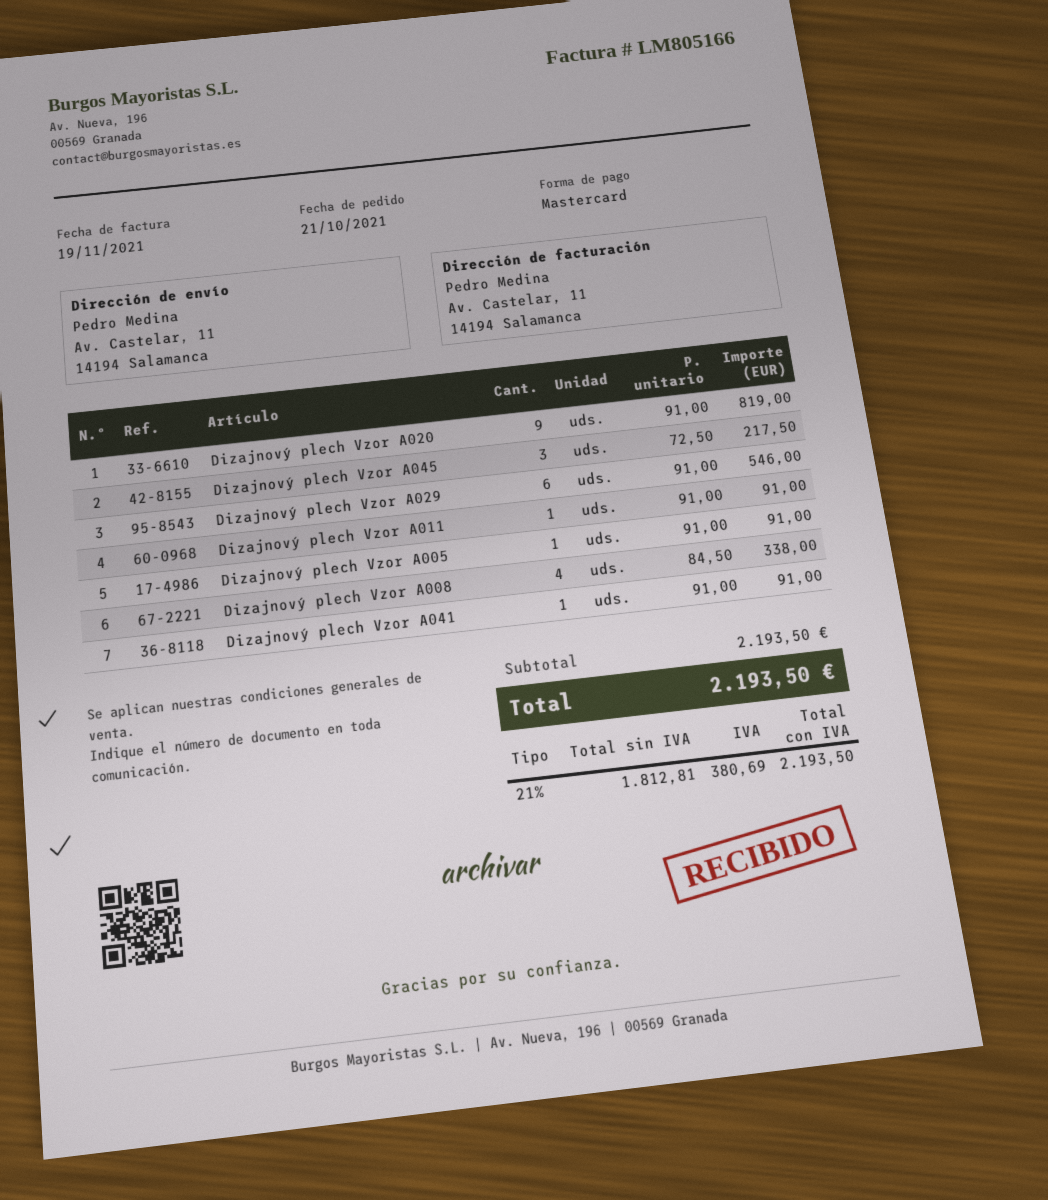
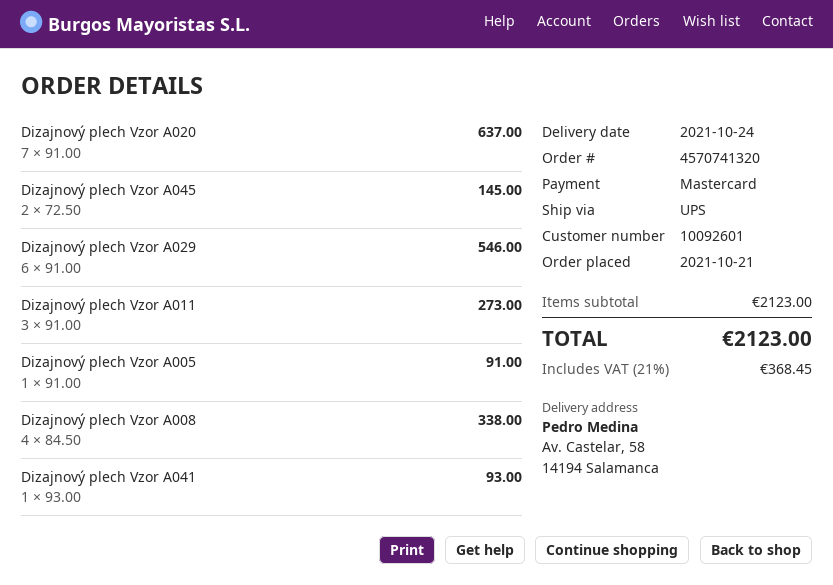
ship to: Av. Castelar, 11, 14194 Salamanca -> Av. Castelar, 58, 14194 Salamanca
Dizajnový plech Vzor A020: 9 x 91.00 = 819.00 -> 7 x 91.00 = 637.00
Dizajnový plech Vzor A045: 3 x 72.50 = 217.50 -> 2 x 72.50 = 145.00
Dizajnový plech Vzor A011: 1 x 91.00 = 91.00 -> 3 x 91.00 = 273.00
Dizajnový plech Vzor A041: 1 x 91.00 = 91.00 -> 1 x 93.00 = 93.00
subtotal: 2193.50 -> 2123.00
tax: 21% = 380.69 -> 21% = 368.45
total: 2193.50 -> 2123.00

